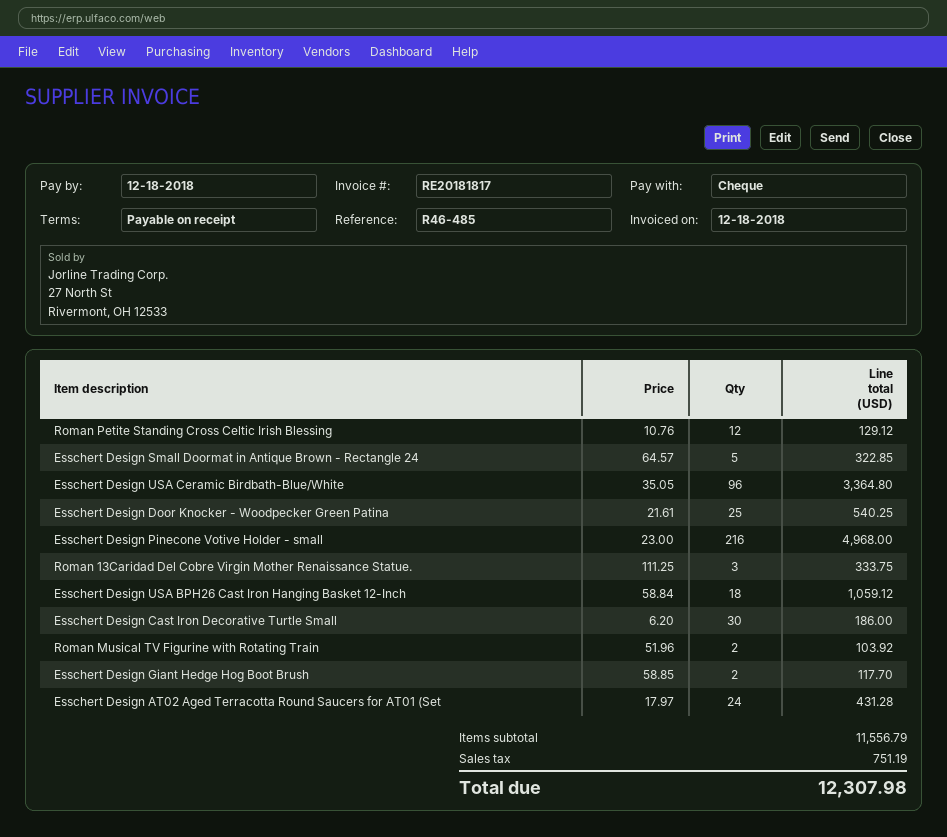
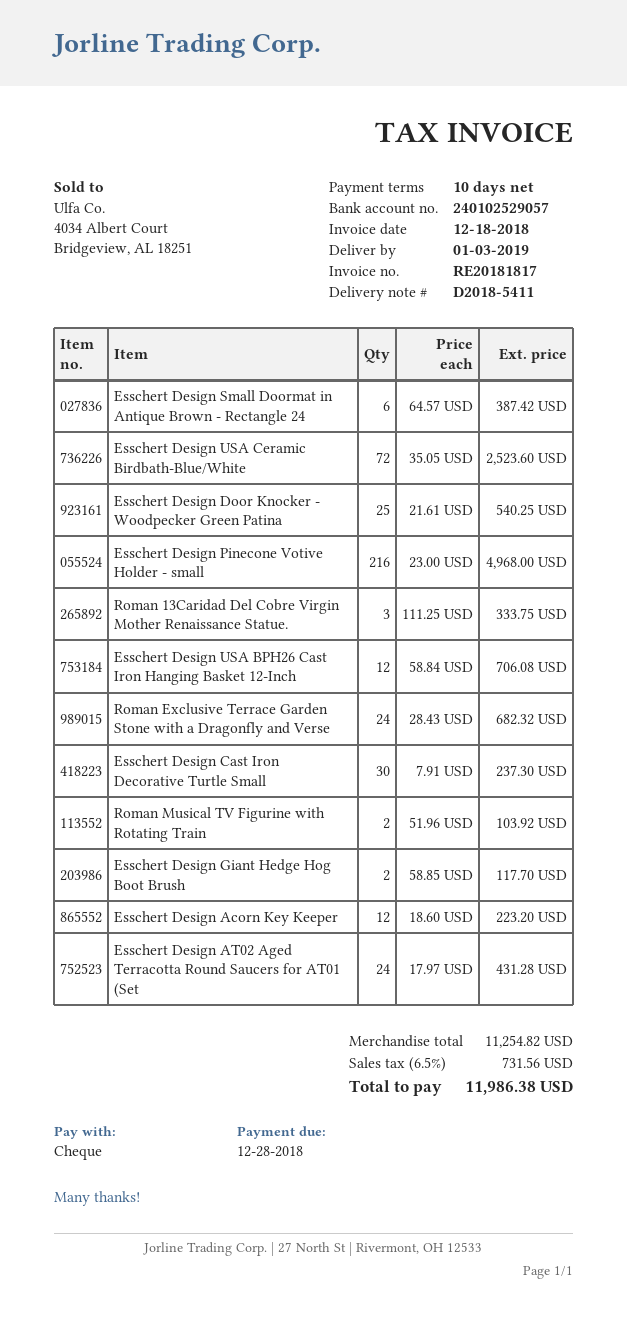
payment terms: on receipt -> 10 days
due date: 2018-12-18 -> 2018-12-28
Roman Petite Standing Cross Celtic Irish Blessing: 12 x 10.76 = 129.12 -> none
Esschert Design Small Doormat in Antique Brown - Rectangle 24: 5 x 64.57 = 322.85 -> 6 x 64.57 = 387.42
Esschert Design USA Ceramic Birdbath-Blue/White: 96 x 35.05 = 3364.80 -> 72 x 35.05 = 2523.60
Esschert Design USA BPH26 Cast Iron Hanging Basket 12-Inch: 18 x 58.84 = 1059.12 -> 12 x 58.84 = 706.08
Esschert Design Cast Iron Decorative Turtle Small: 30 x 6.20 = 186.00 -> 30 x 7.91 = 237.30
Roman Exclusive Terrace Garden Stone with a Dragonfly and Verse: none -> 24 x 28.43 = 682.32
Esschert Design Acorn Key Keeper: none -> 12 x 18.60 = 223.20
subtotal: 11556.79 -> 11254.82
tax: 751.19 -> 731.56
total: 12307.98 -> 11986.38

